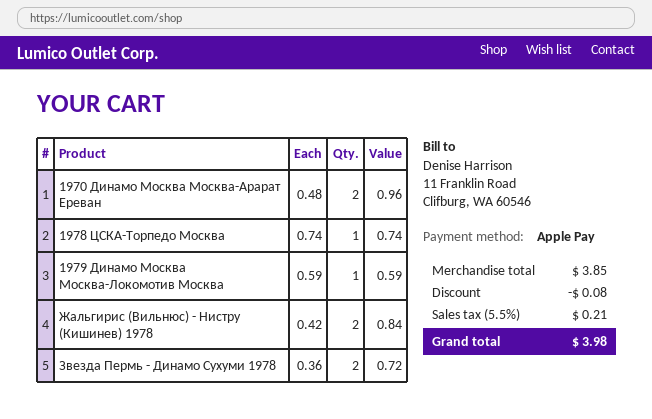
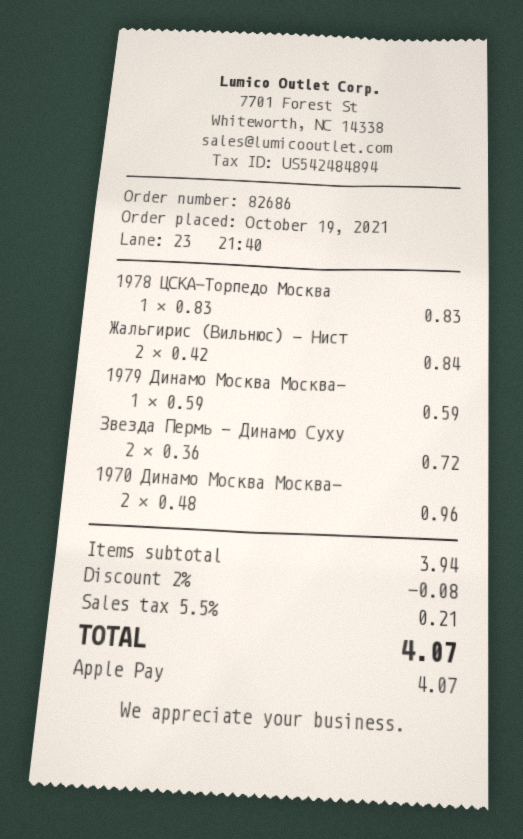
1978 ЦСКА-Торпедо Москва: 1 x 0.74 = 0.74 -> 1 x 0.83 = 0.83
subtotal: 3.85 -> 3.94
total: 3.98 -> 4.07

